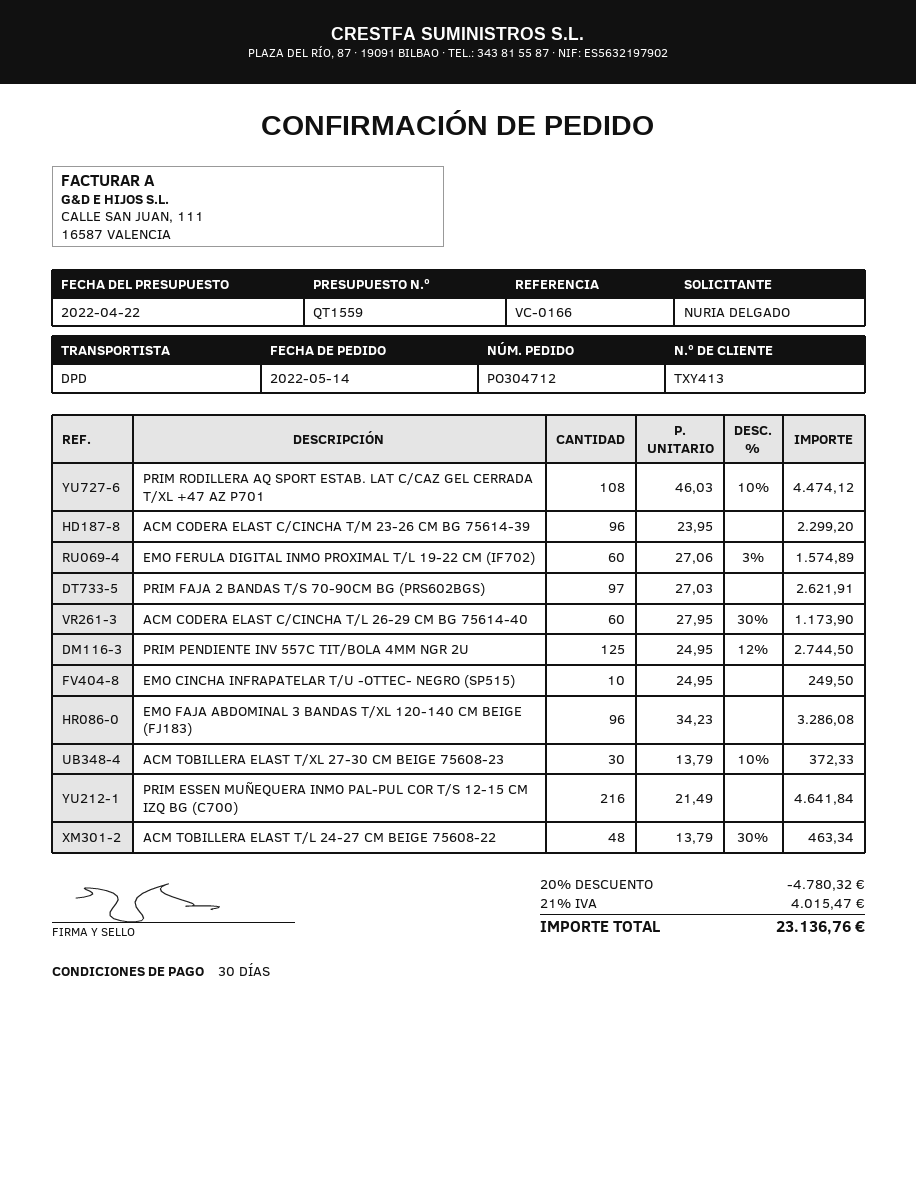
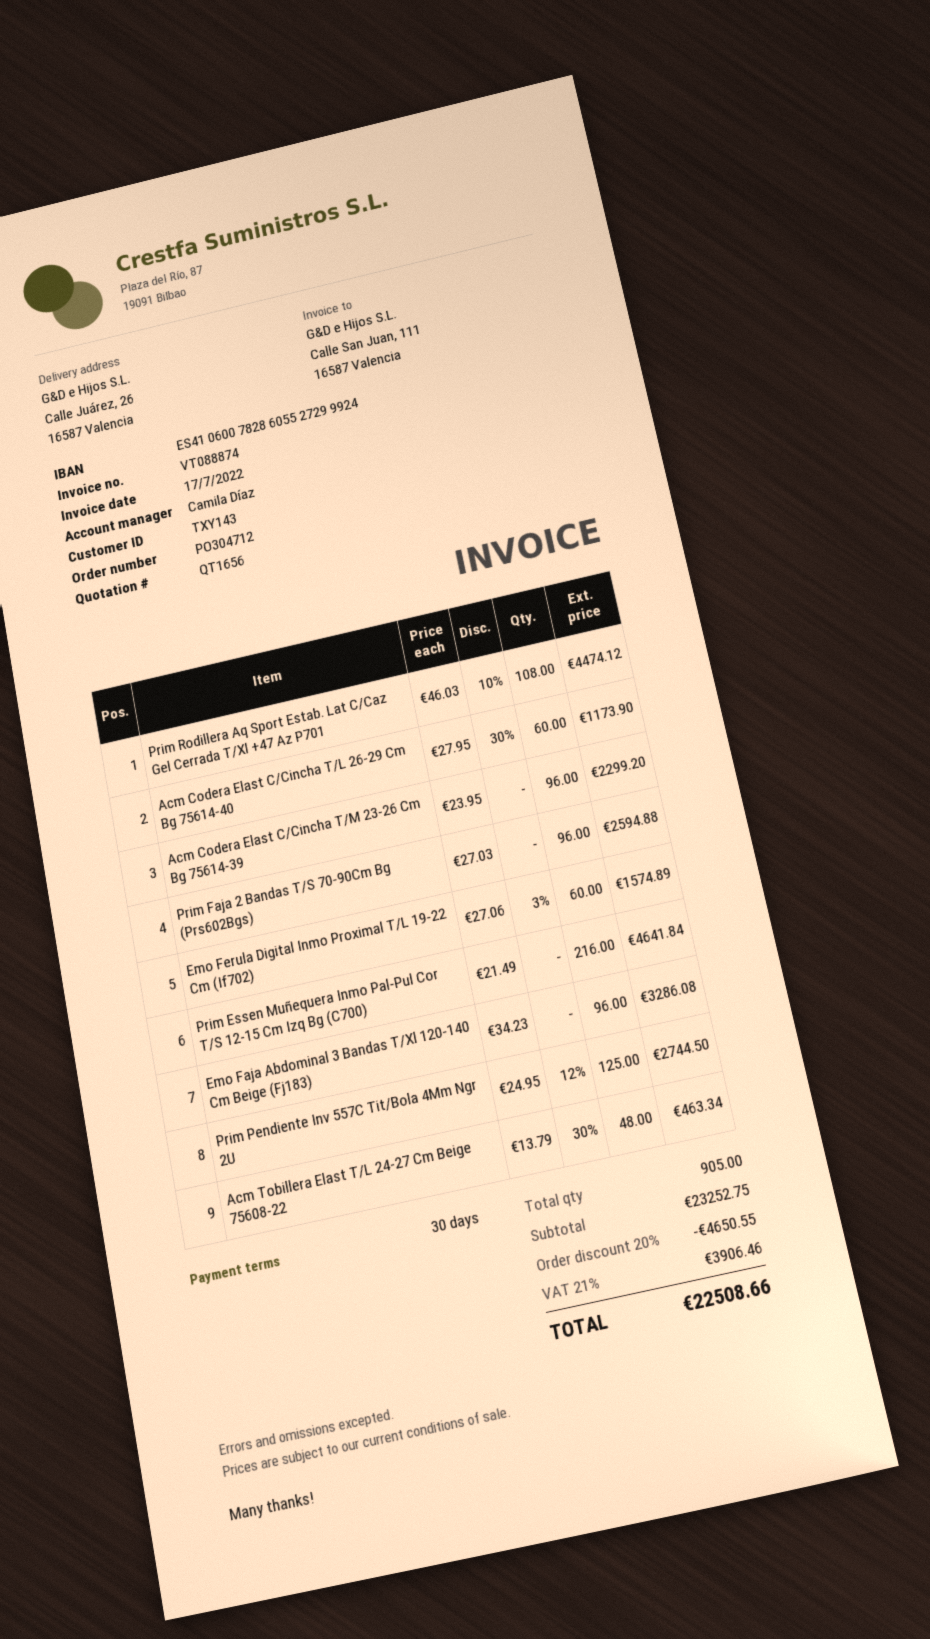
quote number: QT1559 -> QT1656
customer number: TXY413 -> TXY143
PRIM FAJA 2 BANDAS T/S 70-90CM BG (PRS602BGS): 97 x 27.03 = 2621.91 -> 96 x 27.03 = 2594.88
EMO CINCHA INFRAPATELAR T/U -OTTEC- NEGRO (SP515): 10 x 24.95 = 249.50 -> none
ACM TOBILLERA ELAST T/XL 27-30 CM BEIGE 75608-23: 30 x 13.79 - 10% = 372.33 -> none
discount: 20% = 4780.32 -> 20% = 4650.55
tax: 21% = 4015.47 -> 21% = 3906.46
total: 23136.76 -> 22508.66

